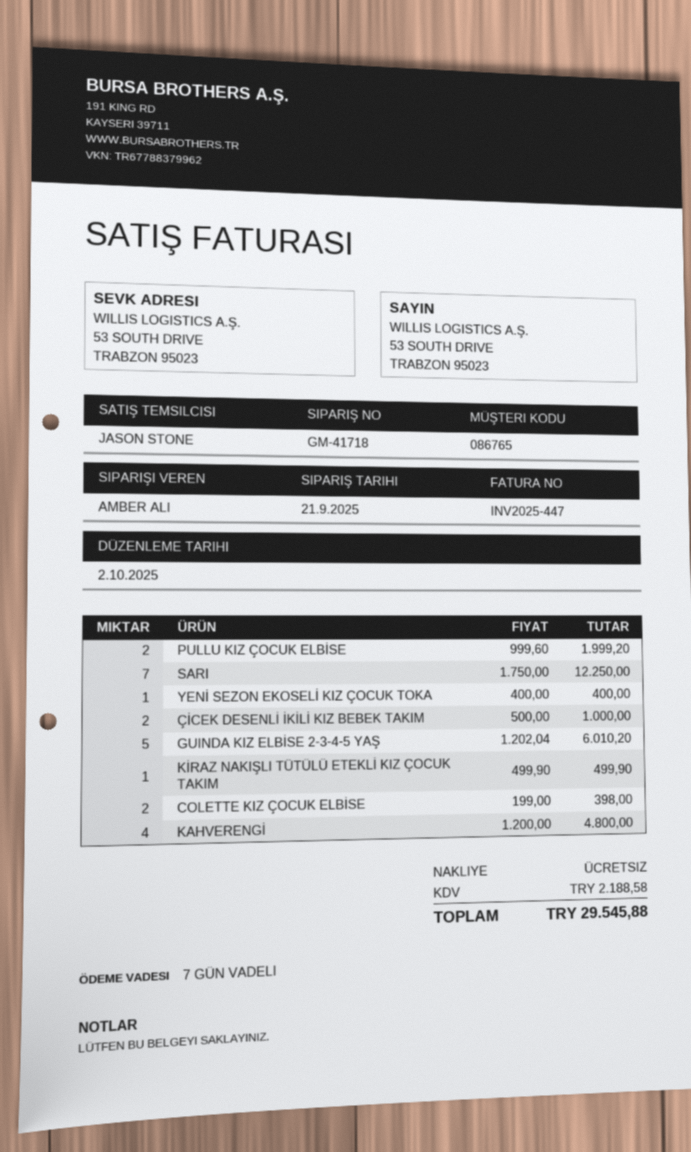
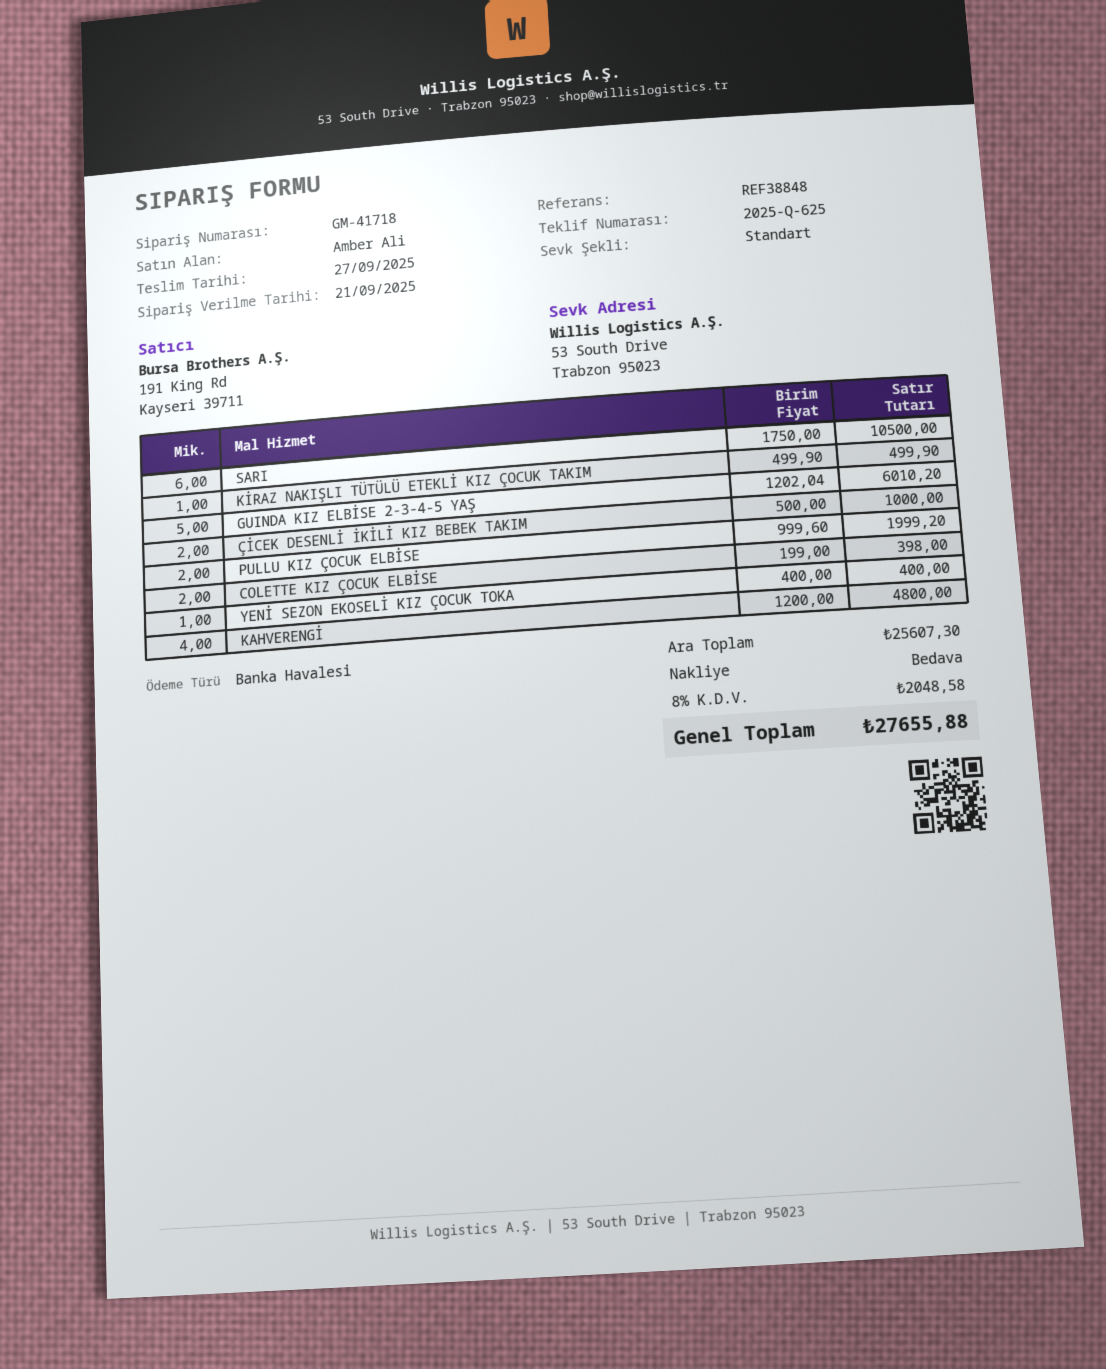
SARI: 7 x 1750.00 = 12250.00 -> 6 x 1750.00 = 10500.00
tax: 2188.58 -> 2048.58
total: 29545.88 -> 27655.88

